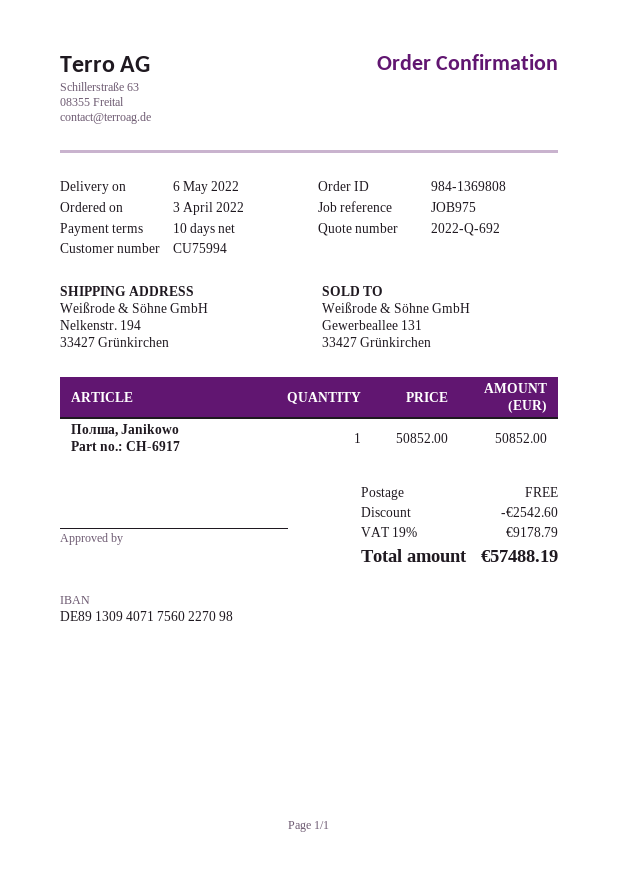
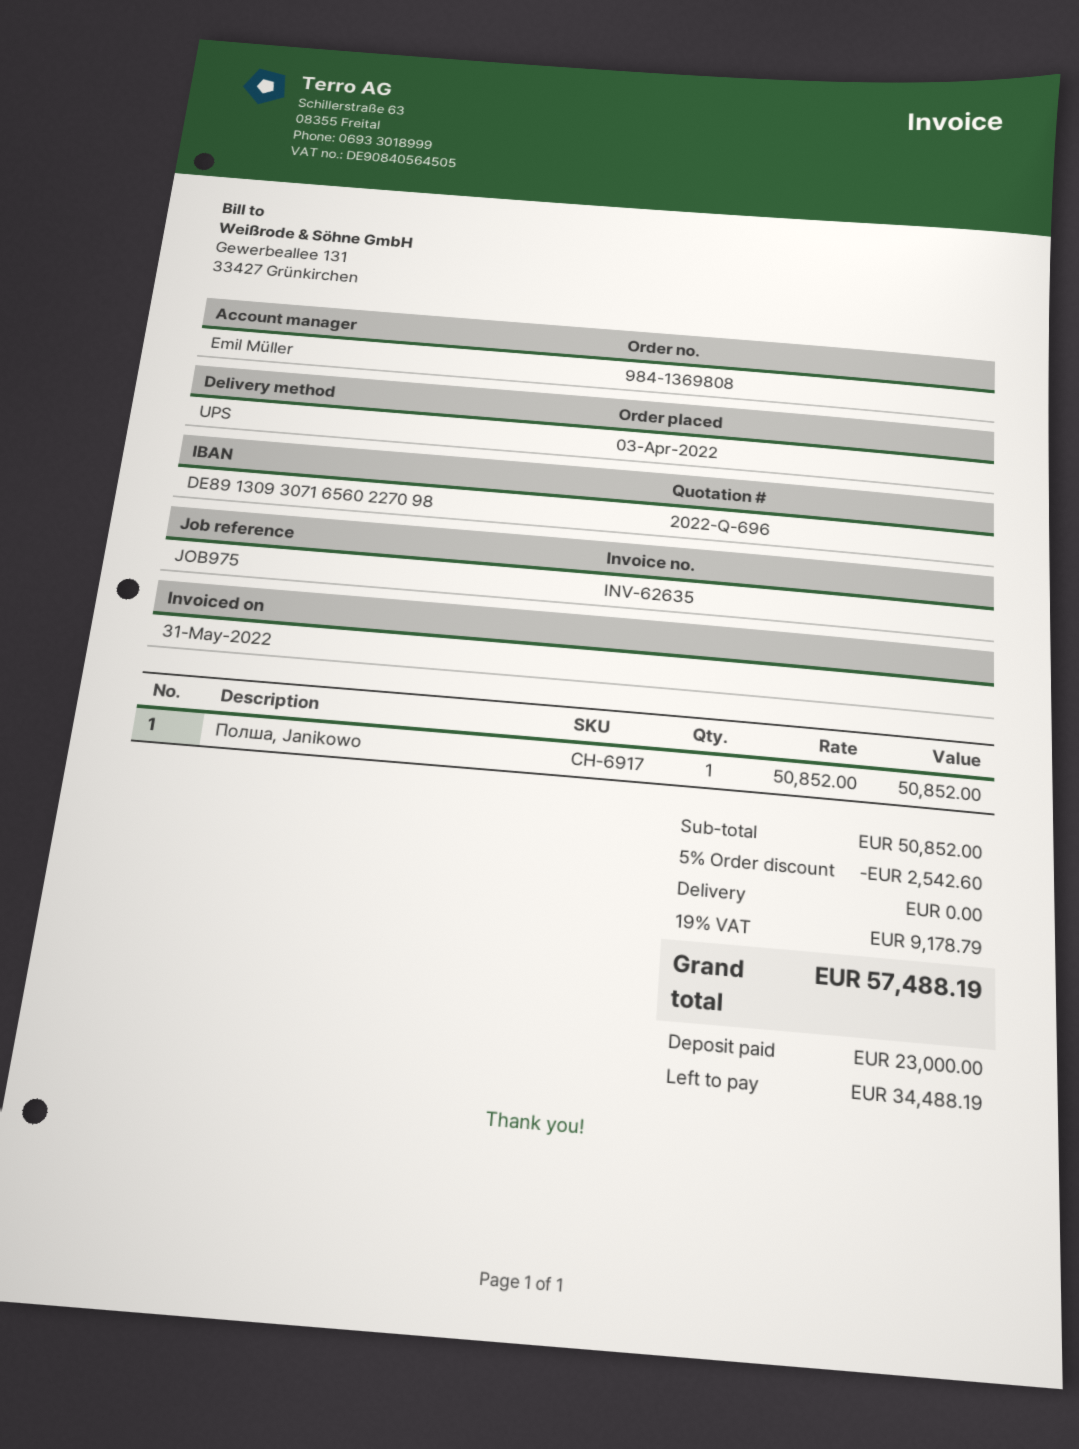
quote number: 2022-Q-692 -> 2022-Q-696
bank account: DE89130940717560227098 -> DE89130930716560227098

